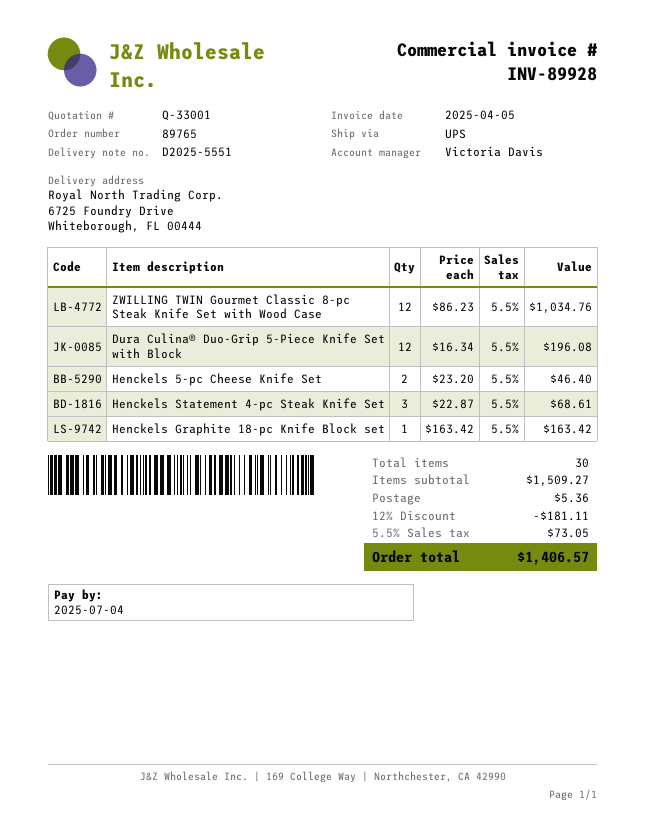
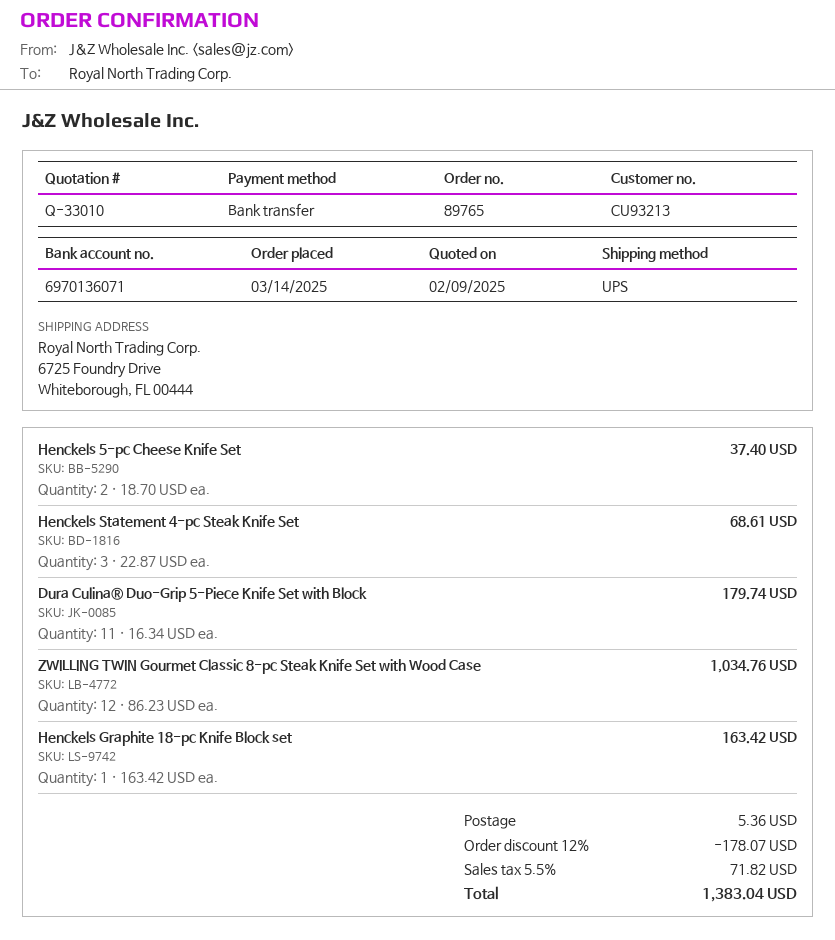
quote number: Q-33001 -> Q-33010
Dura Culina® Duo-Grip 5-Piece Knife Set with Block: 12 x 16.34 = 196.08 -> 11 x 16.34 = 179.74
Henckels 5-pc Cheese Knife Set: 2 x 23.20 = 46.40 -> 2 x 18.70 = 37.40
discount: 12% = 181.11 -> 12% = 178.07
tax: 5.5% = 73.05 -> 5.5% = 71.82
total: 1406.57 -> 1383.04

